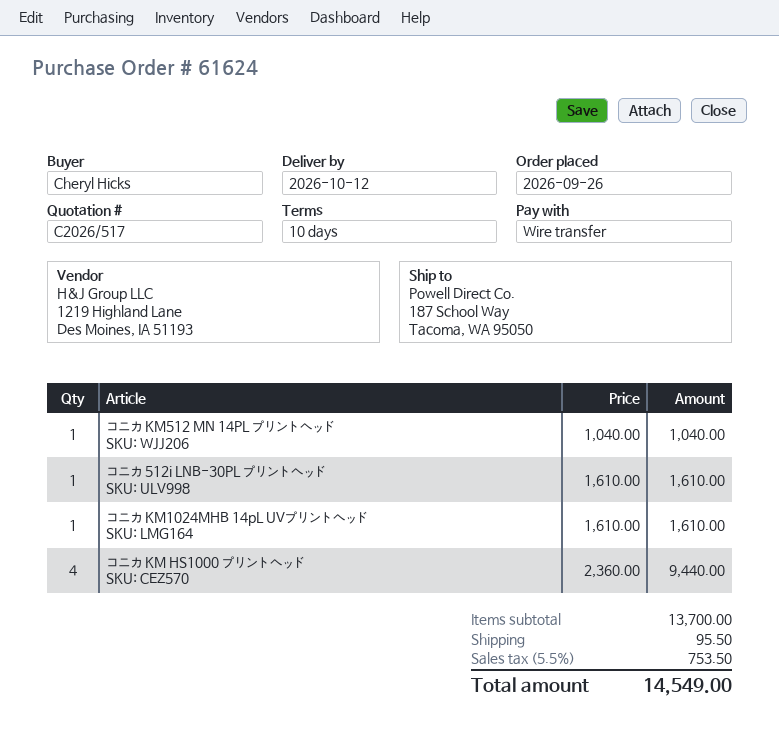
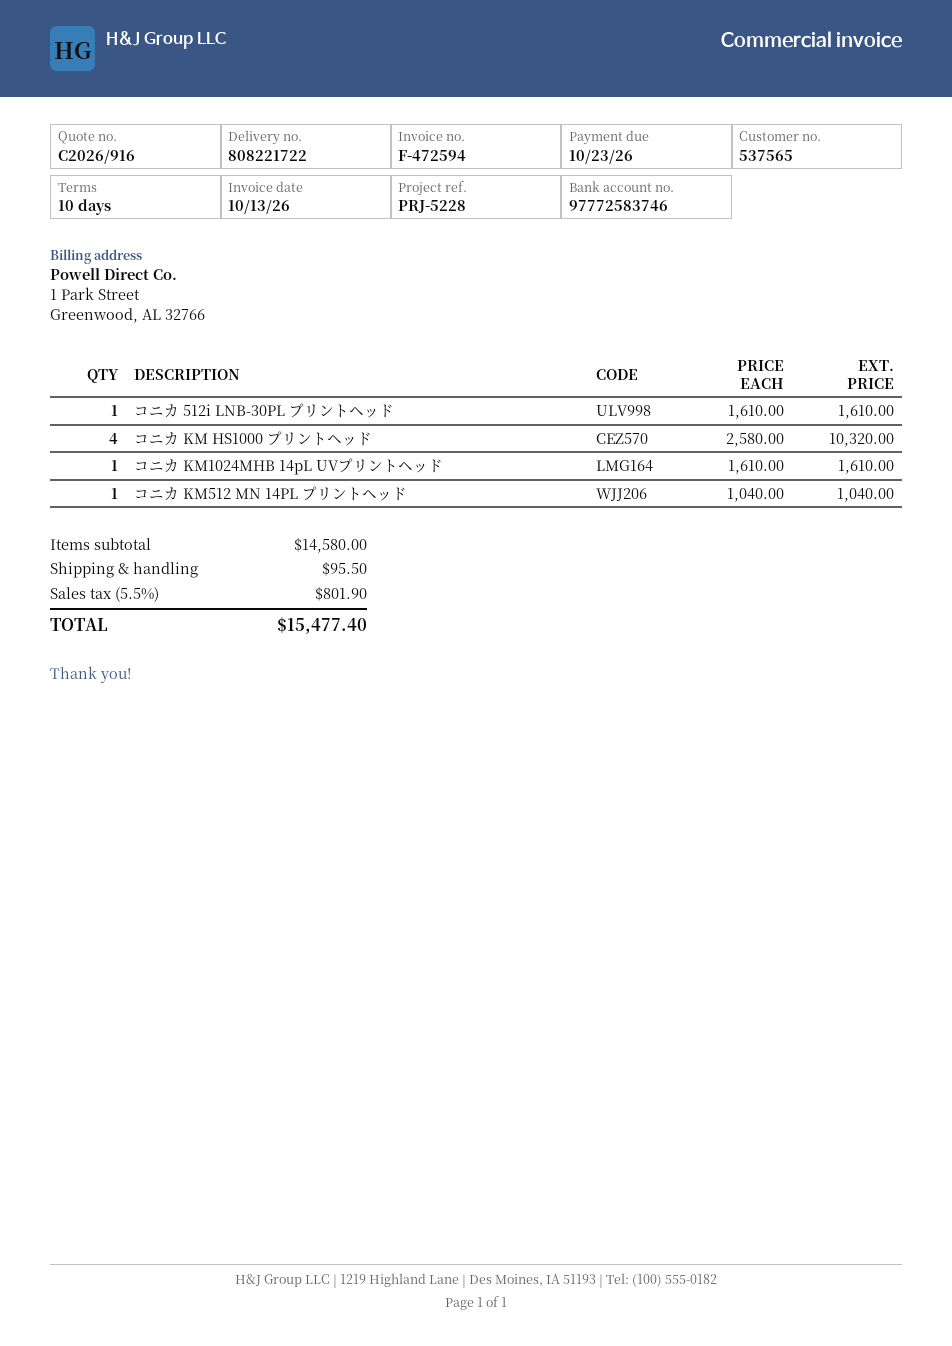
quote number: C2026/517 -> C2026/916
コニカ KM HS1000 プリントヘッド: 4 x 2360.00 = 9440.00 -> 4 x 2580.00 = 10320.00
subtotal: 13700.00 -> 14580.00
tax: 5.5% = 753.50 -> 5.5% = 801.90
total: 14549.00 -> 15477.40

